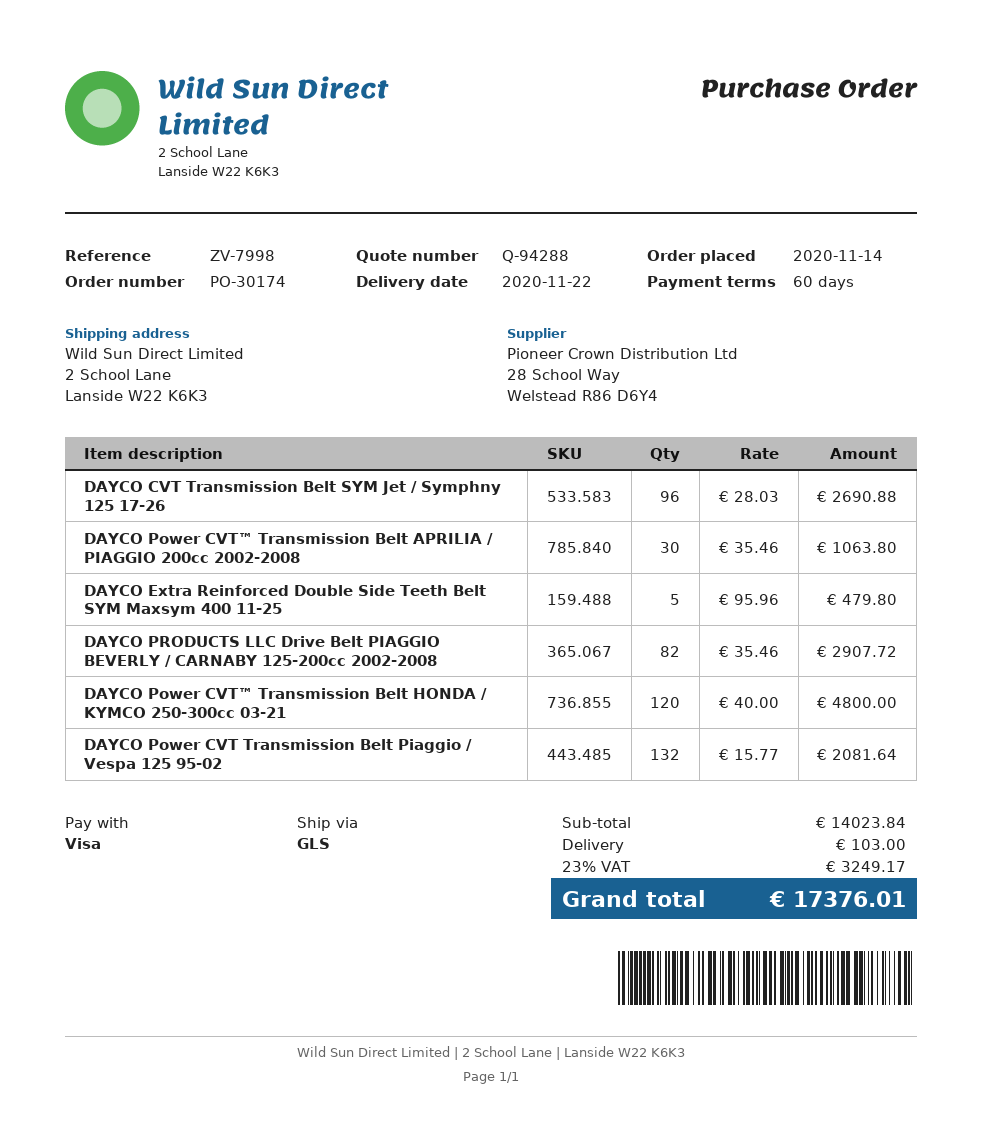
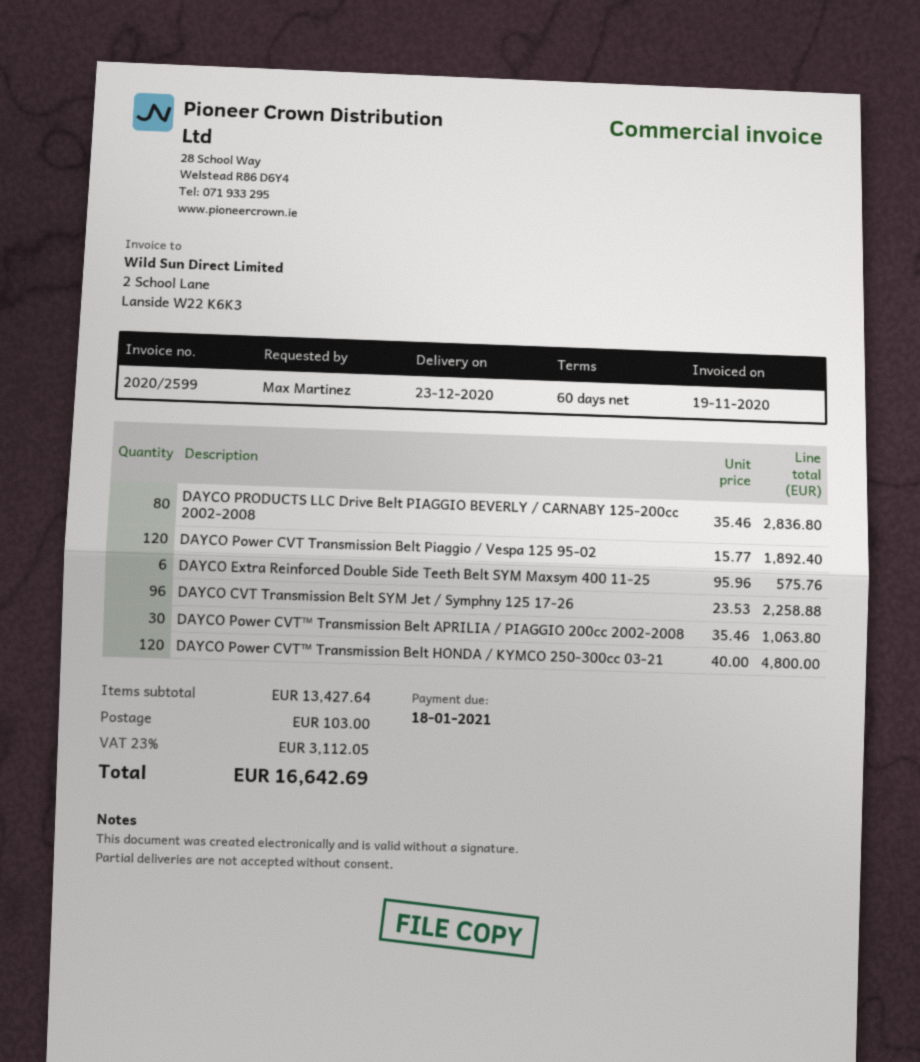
delivery date: 2020-11-22 -> 2020-12-23
DAYCO CVT Transmission Belt SYM Jet / Symphny 125 17-26: 96 x 28.03 = 2690.88 -> 96 x 23.53 = 2258.88
DAYCO Extra Reinforced Double Side Teeth Belt SYM Maxsym 400 11-25: 5 x 95.96 = 479.80 -> 6 x 95.96 = 575.76
DAYCO PRODUCTS LLC Drive Belt PIAGGIO BEVERLY / CARNABY 125-200cc 2002-2008: 82 x 35.46 = 2907.72 -> 80 x 35.46 = 2836.80
DAYCO Power CVT Transmission Belt Piaggio / Vespa 125 95-02: 132 x 15.77 = 2081.64 -> 120 x 15.77 = 1892.40
subtotal: 14023.84 -> 13427.64
tax: 23% = 3249.17 -> 23% = 3112.05
total: 17376.01 -> 16642.69

